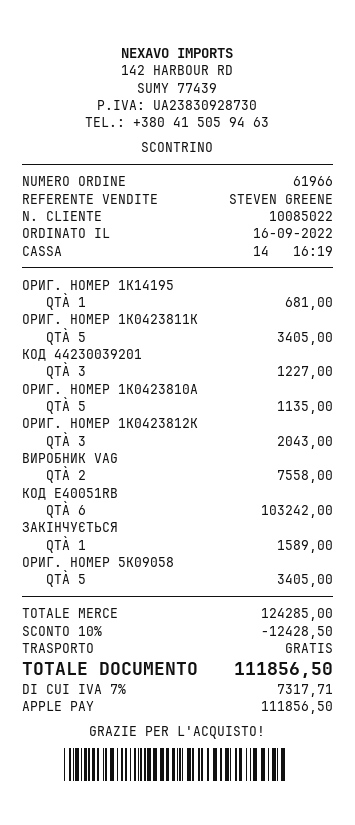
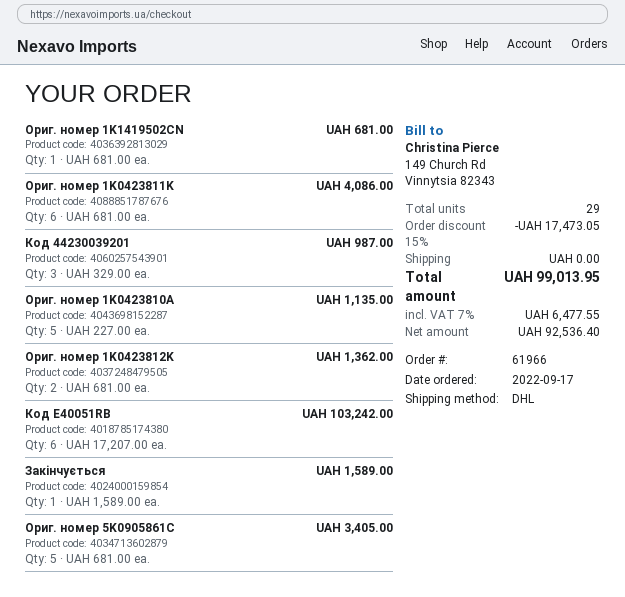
order date: 2022-09-16 -> 2022-09-17
ОРИГ. НОМЕР 1K0423811K: 5 for 3405.00 -> 6 for 4086.00
КОД 44230039201: 3 for 1227.00 -> 3 for 987.00
ОРИГ. НОМЕР 1K0423812K: 3 for 2043.00 -> 2 for 1362.00
ВИРОБНИК VAG: 2 for 7558.00 -> none
discount: 10% = 12428.50 -> 15% = 17473.05
tax: 7% = 7317.71 -> 7% = 6477.55
total: 111856.50 -> 99013.95

